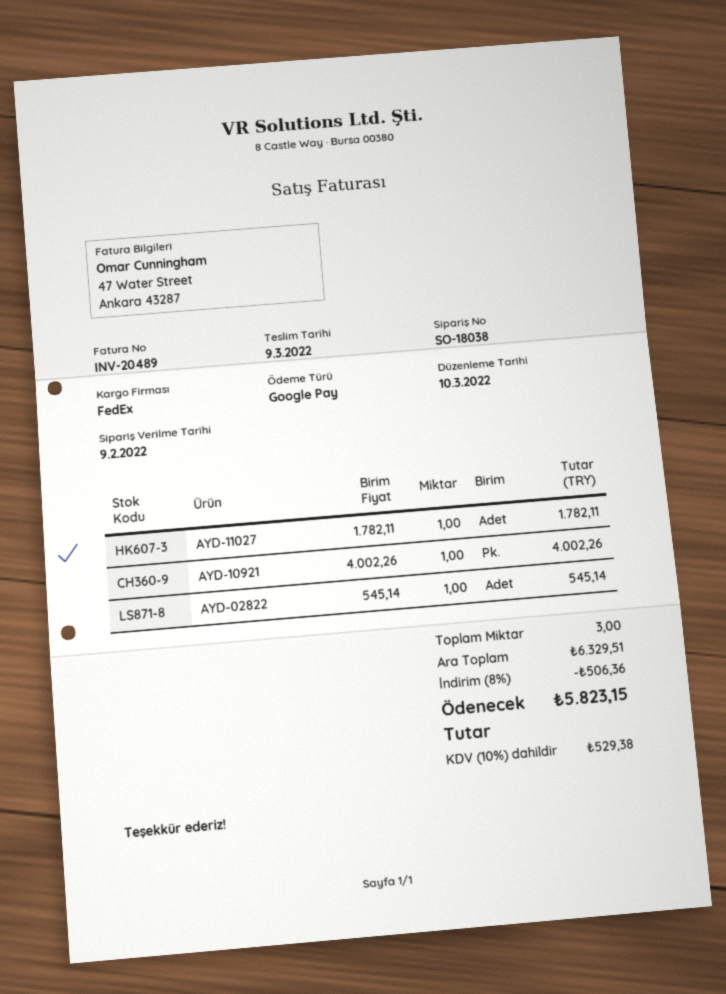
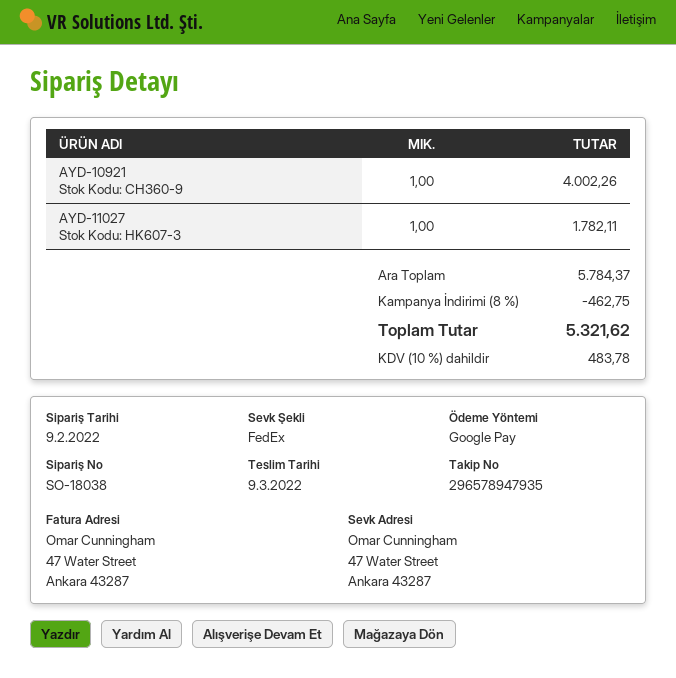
AYD-02822: 1 for 545.14 -> none
subtotal: 6329.51 -> 5784.37
discount: 8% = 506.36 -> 8% = 462.75
tax: 10% = 529.38 -> 10% = 483.78
total: 5823.15 -> 5321.62

